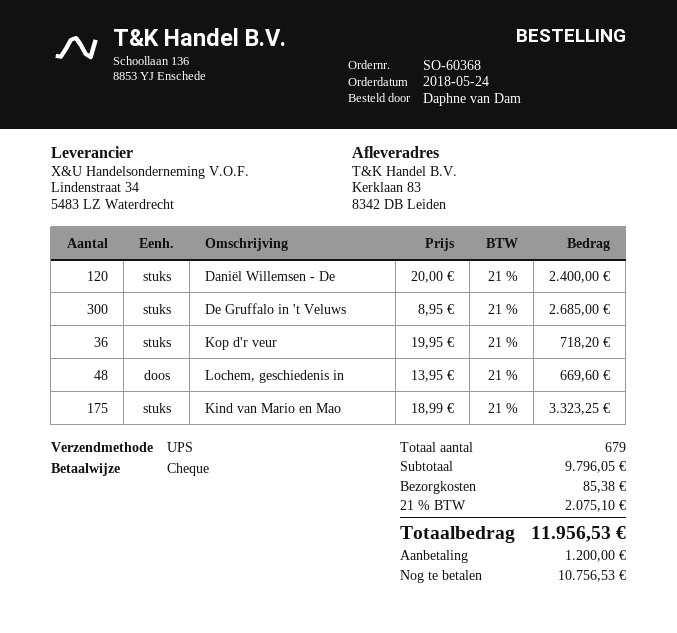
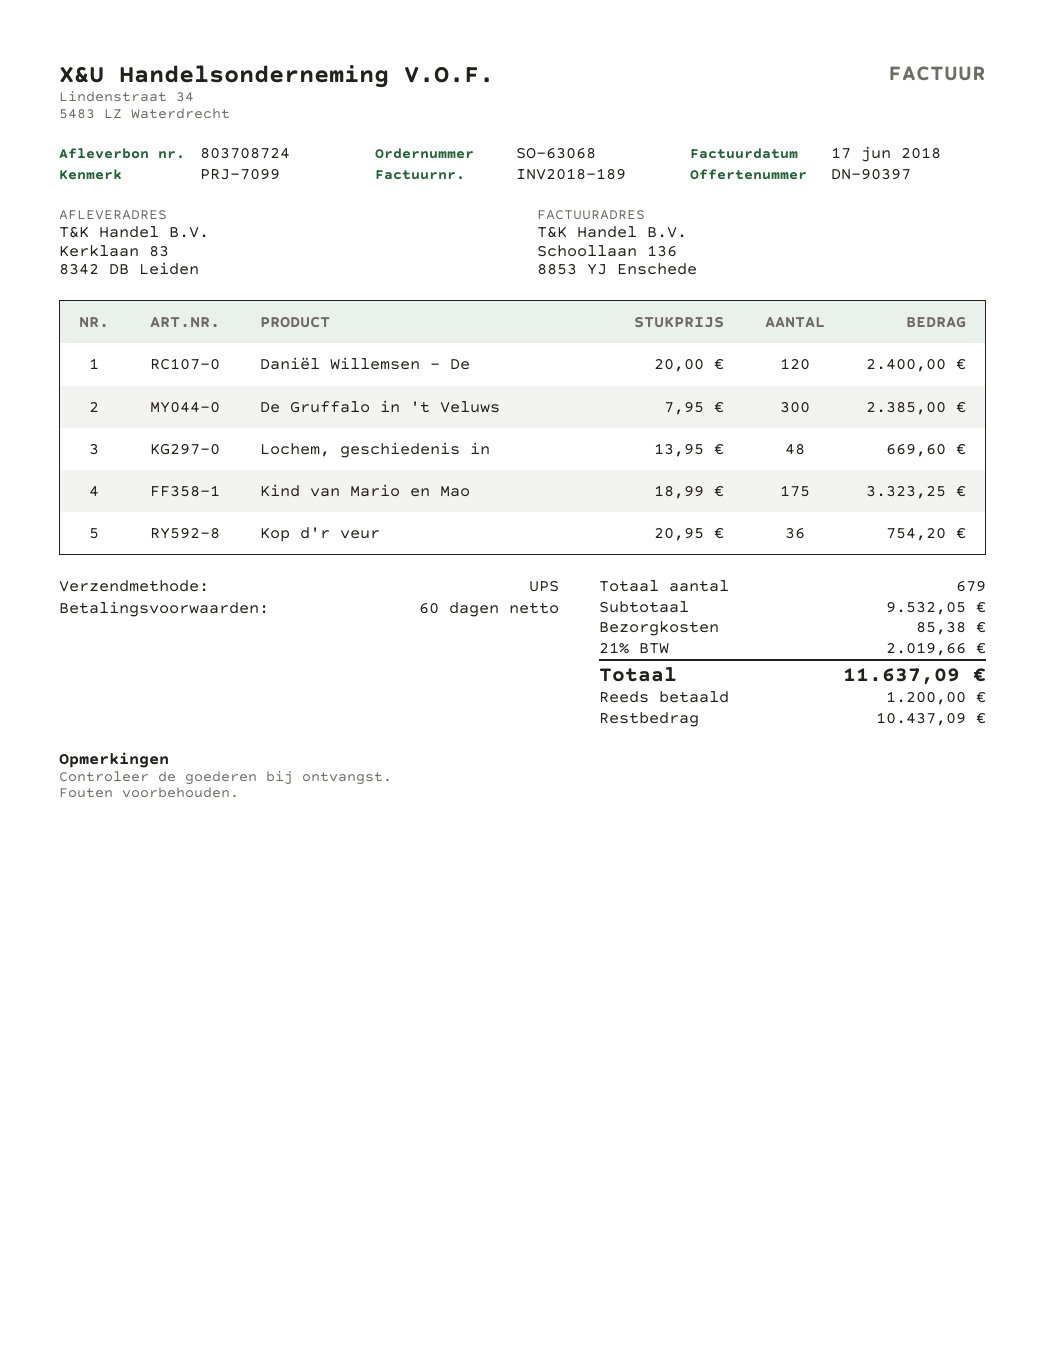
order number: SO-60368 -> SO-63068
De Gruffalo in 't Veluws: 300 x 8.95 = 2685.00 -> 300 x 7.95 = 2385.00
Kop d'r veur: 36 x 19.95 = 718.20 -> 36 x 20.95 = 754.20
subtotal: 9796.05 -> 9532.05
tax: 21% = 2075.10 -> 21% = 2019.66
total: 11956.53 -> 11637.09
balance: 10756.53 -> 10437.09

